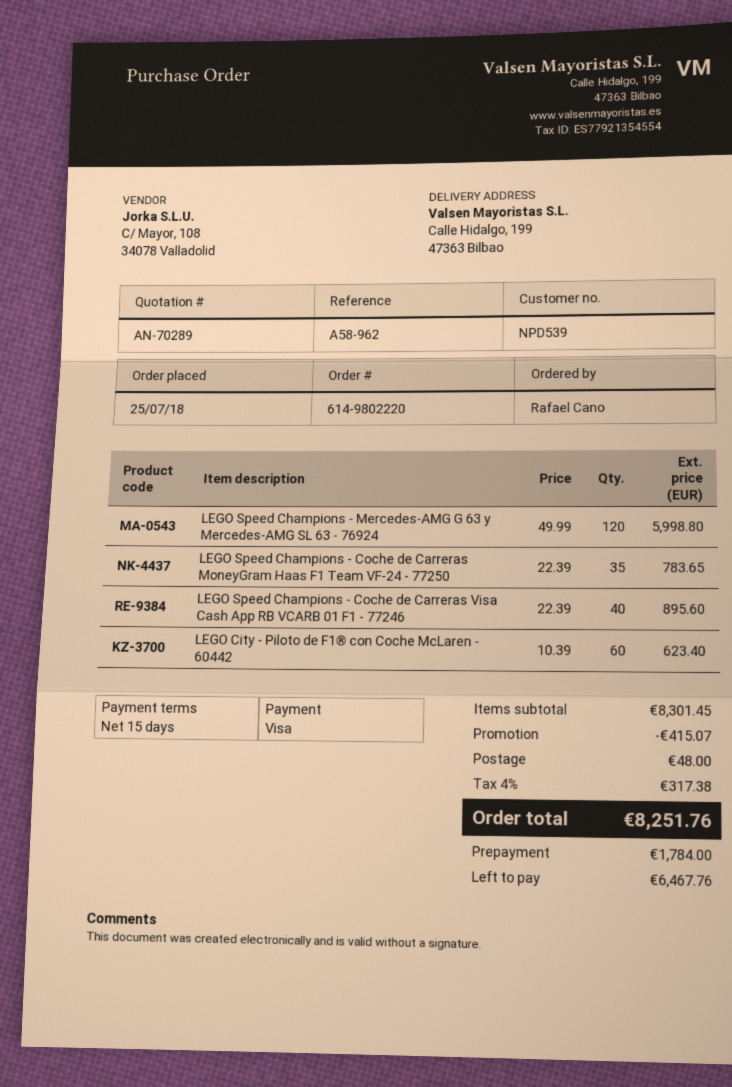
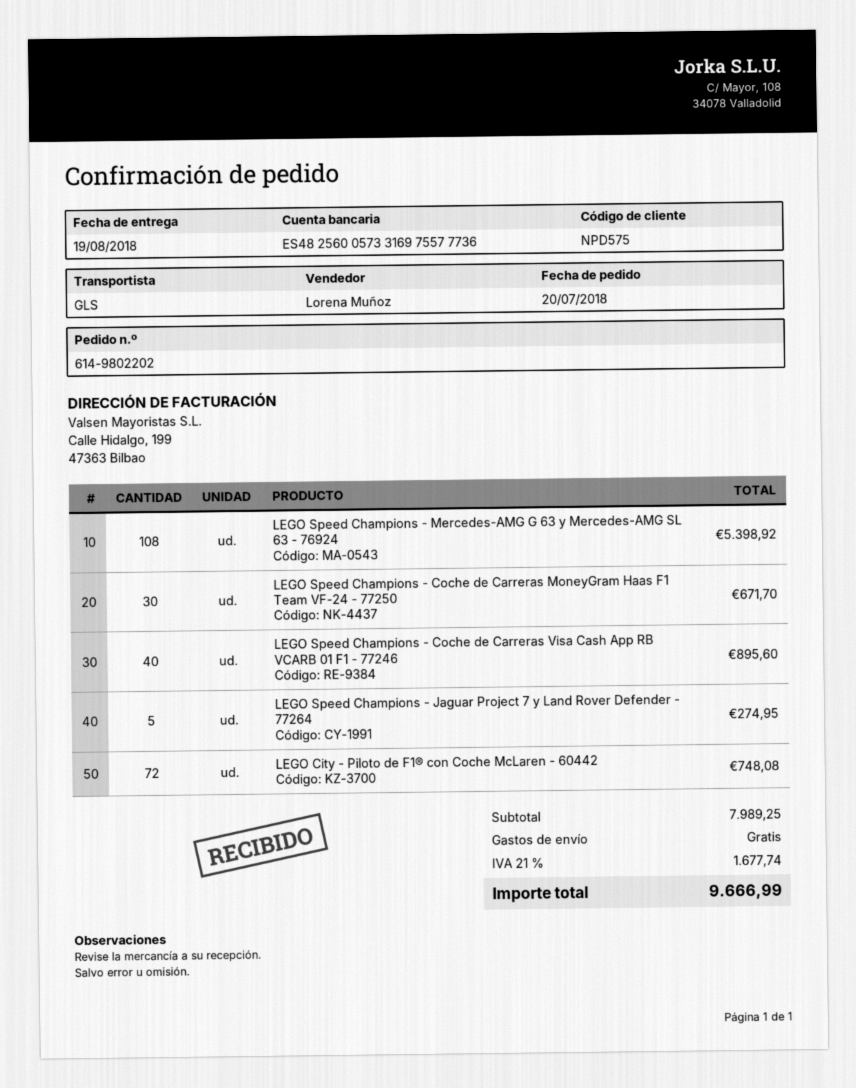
order number: 614-9802220 -> 614-9802202
order date: 2018-07-25 -> 2018-07-20
customer number: NPD539 -> NPD575
LEGO Speed Champions - Mercedes-AMG G 63 y Mercedes-AMG SL 63 - 76924: 120 for 5998.80 -> 108 for 5398.92
LEGO Speed Champions - Coche de Carreras MoneyGram Haas F1 Team VF-24 - 77250: 35 for 783.65 -> 30 for 671.70
LEGO City - Piloto de F1® con Coche McLaren - 60442: 60 for 623.40 -> 72 for 748.08
LEGO Speed Champions - Jaguar Project 7 y Land Rover Defender - 77264: none -> 5 for 274.95
subtotal: 8301.45 -> 7989.25
discount: 415.07 -> none
shipping: 48.00 -> 0.00
tax: 4% = 317.38 -> 21% = 1677.74
total: 8251.76 -> 9666.99

